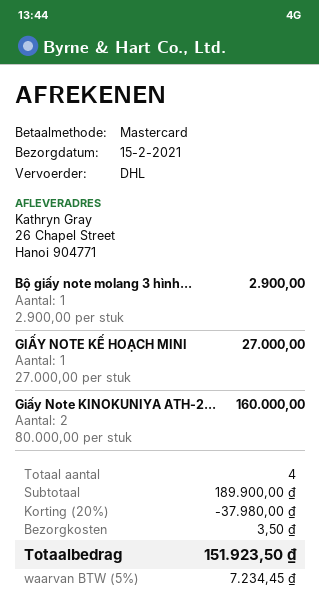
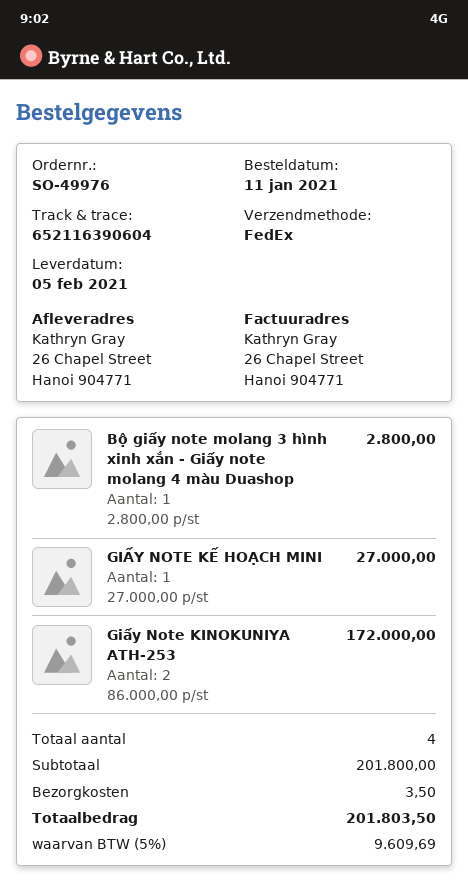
delivery date: 2021-02-15 -> 2021-02-05
shipping method: DHL -> FedEx
Bộ giấy note molang 3 hình...: 1 x 2900.00 = 2900.00 -> 1 x 2800.00 = 2800.00
Giấy Note KINOKUNIYA ATH-2...: 2 x 80000.00 = 160000.00 -> 2 x 86000.00 = 172000.00
subtotal: 189900.00 -> 201800.00
discount: 20% = 37980.00 -> none
tax: 5% = 7234.45 -> 5% = 9609.69
total: 151923.50 -> 201803.50

